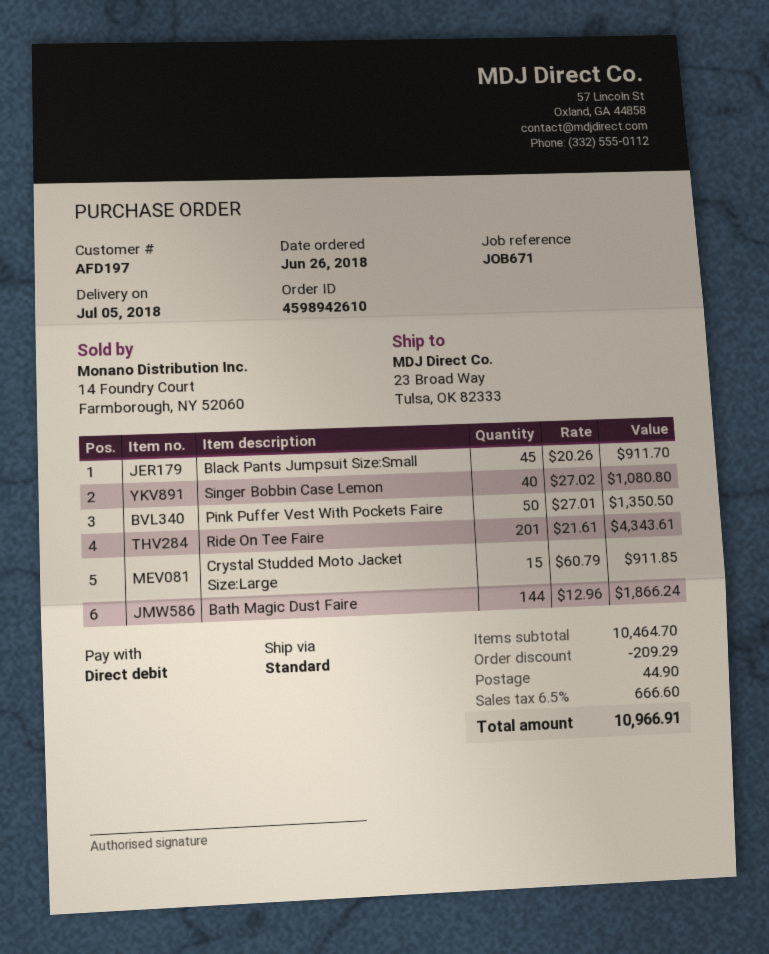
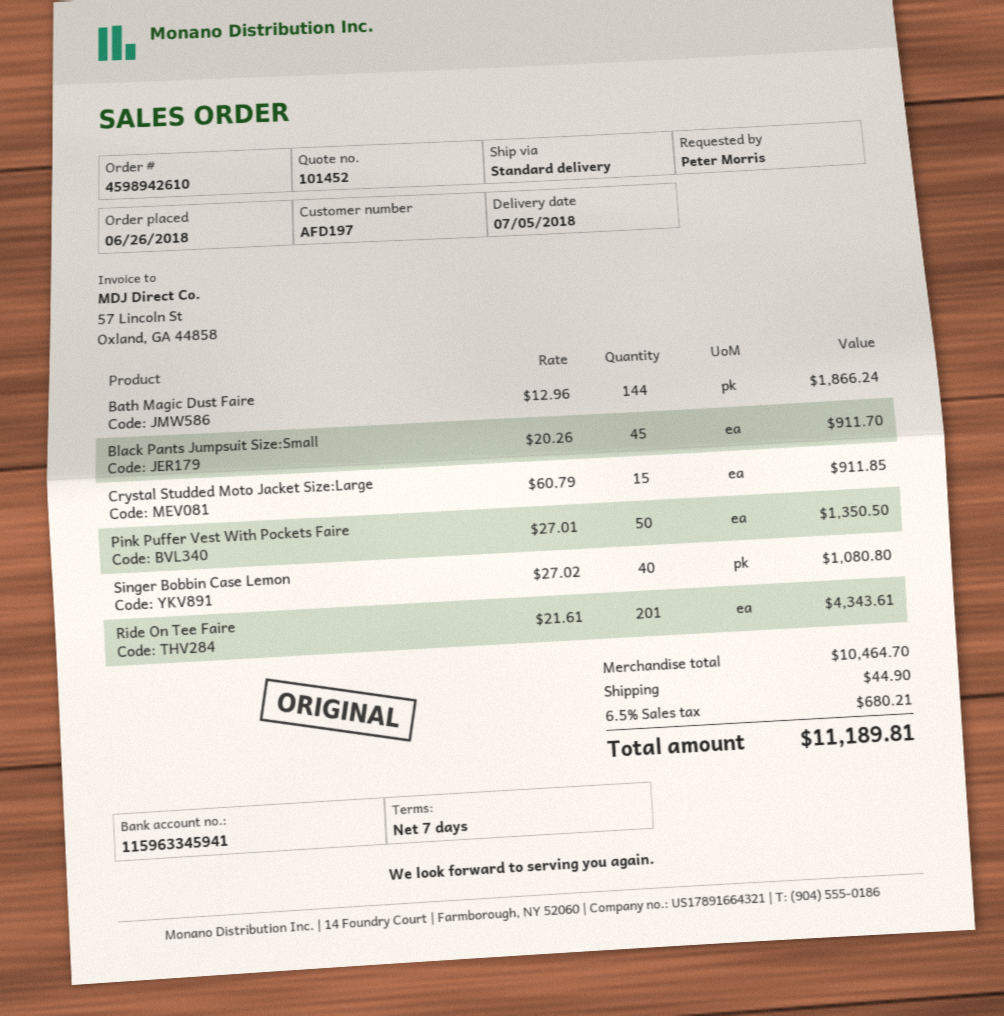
discount: 209.29 -> none
tax: 6.5% = 666.60 -> 6.5% = 680.21
total: 10966.91 -> 11189.81

